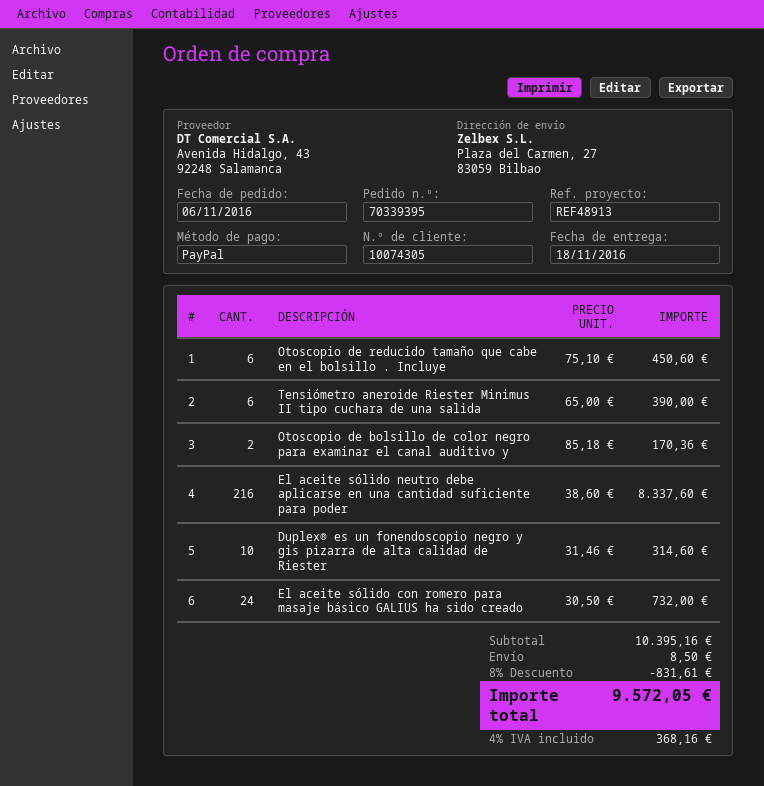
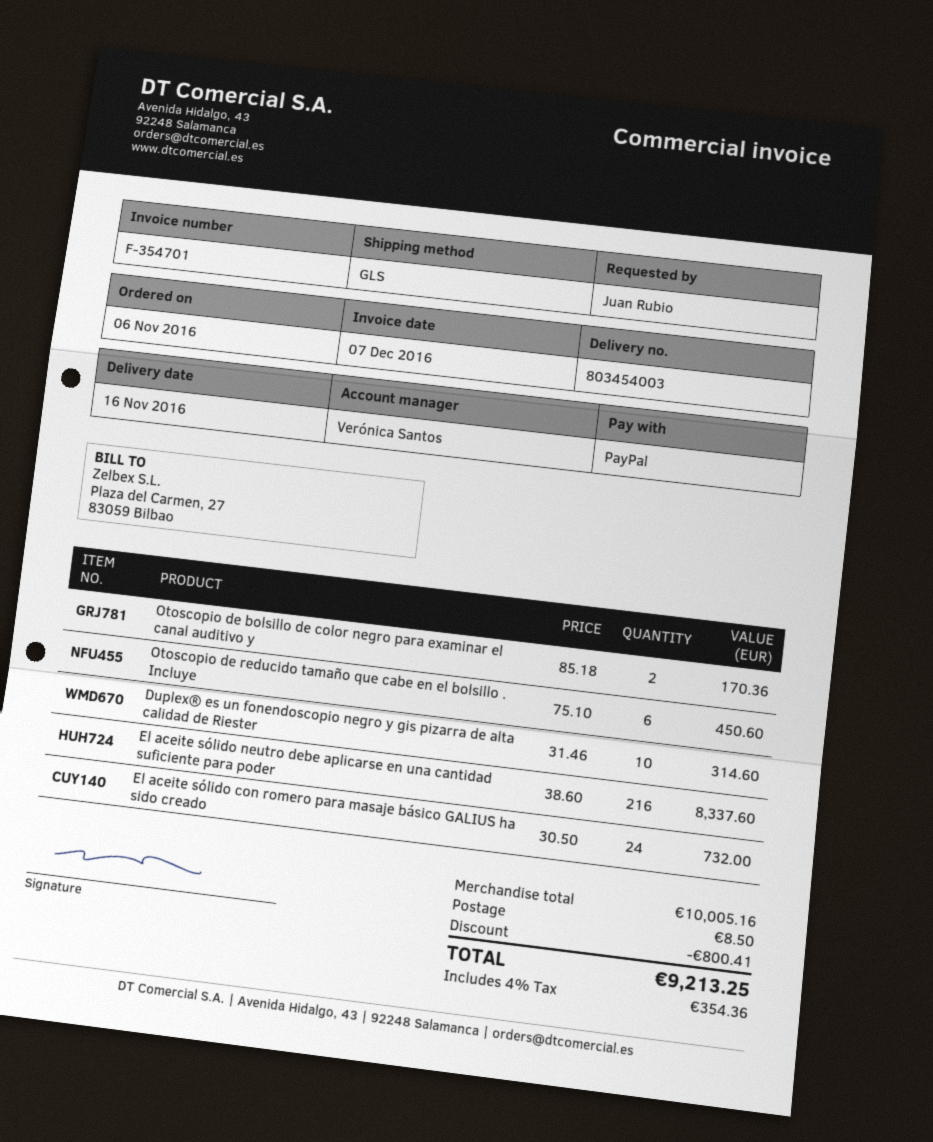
delivery date: 2016-11-18 -> 2016-11-16
Tensiómetro aneroide Riester Minimus II tipo cuchara de una salida: 6 x 65.00 = 390.00 -> none
subtotal: 10395.16 -> 10005.16
discount: 831.61 -> 800.41
tax: 4% = 368.16 -> 4% = 354.36
total: 9572.05 -> 9213.25

